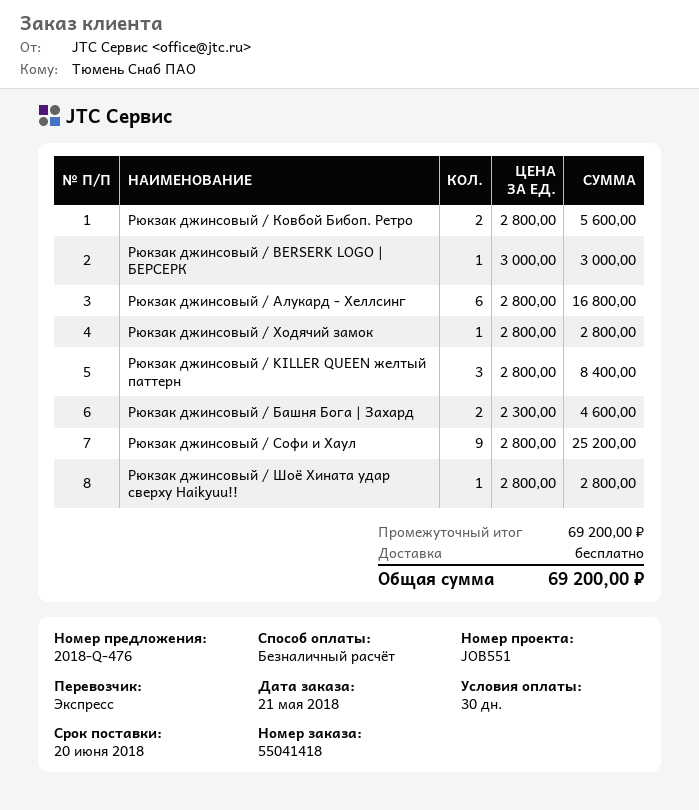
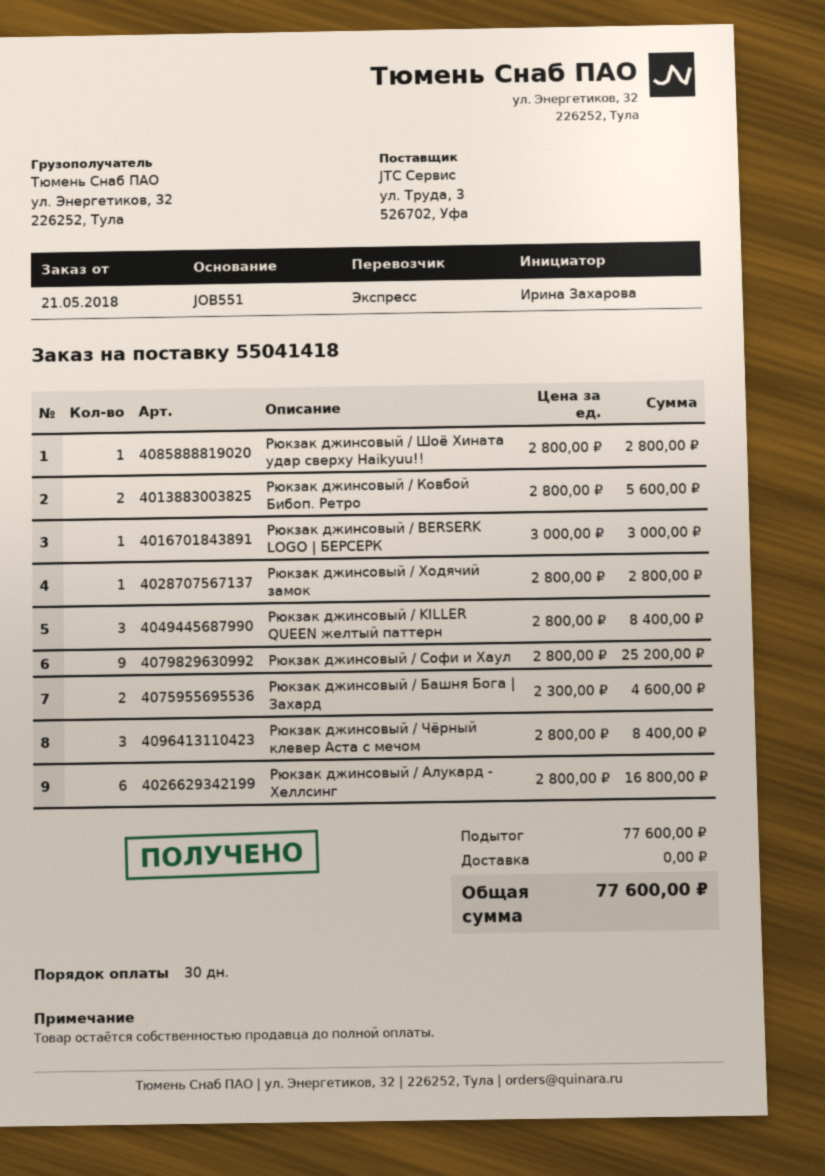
Рюкзак джинсовый / Чёрный клевер Аста с мечом: none -> 3 x 2800.00 = 8400.00
subtotal: 69200.00 -> 77600.00
total: 69200.00 -> 77600.00

